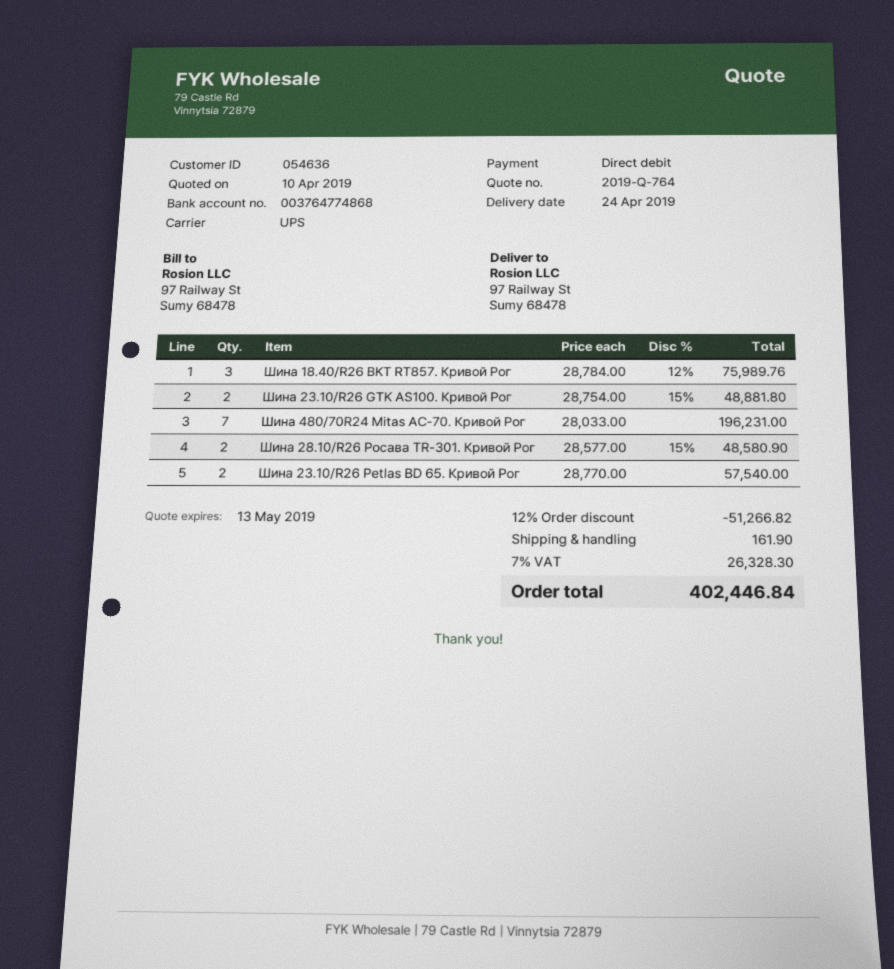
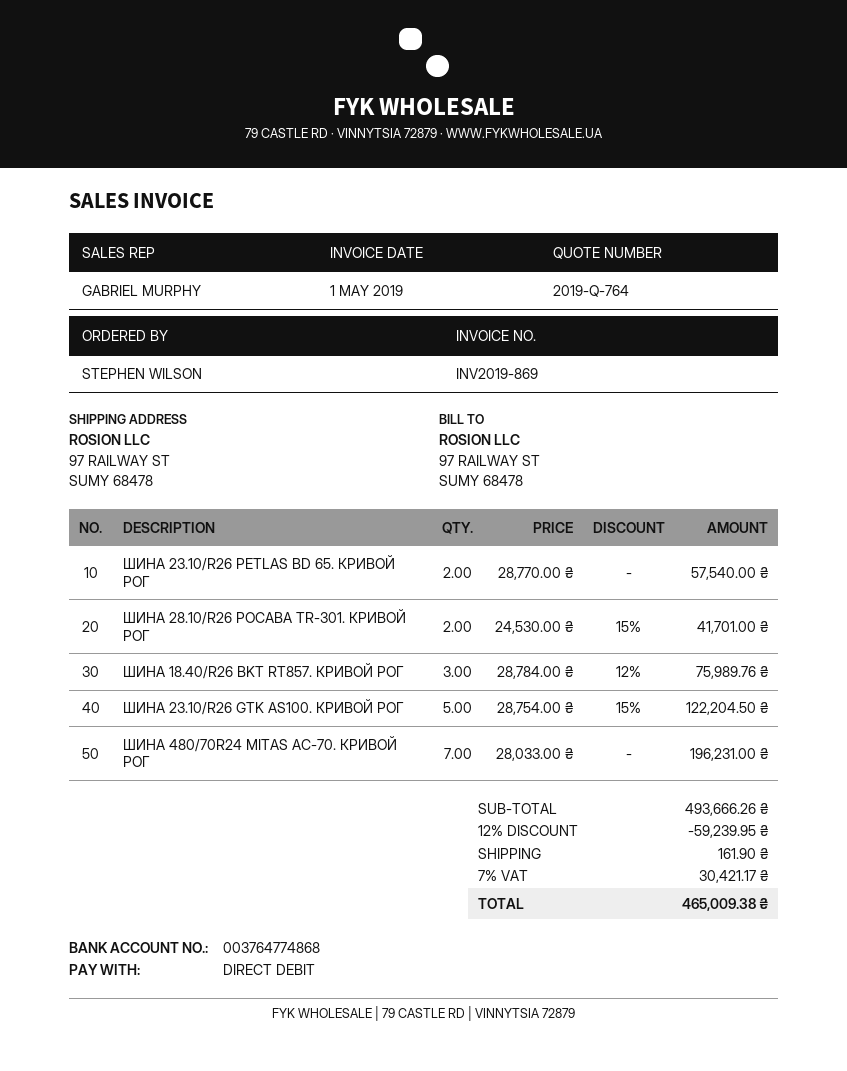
Шина 23.10/R26 GTK AS100. Кривой Рог: 2 x 28754.00 - 15% = 48881.80 -> 5 x 28754.00 - 15% = 122204.50
Шина 28.10/R26 Росава TR-301. Кривой Рог: 2 x 28577.00 - 15% = 48580.90 -> 2 x 24530.00 - 15% = 41701.00
discount: 12% = 51266.82 -> 12% = 59239.95
tax: 7% = 26328.30 -> 7% = 30421.17
total: 402446.84 -> 465009.38

